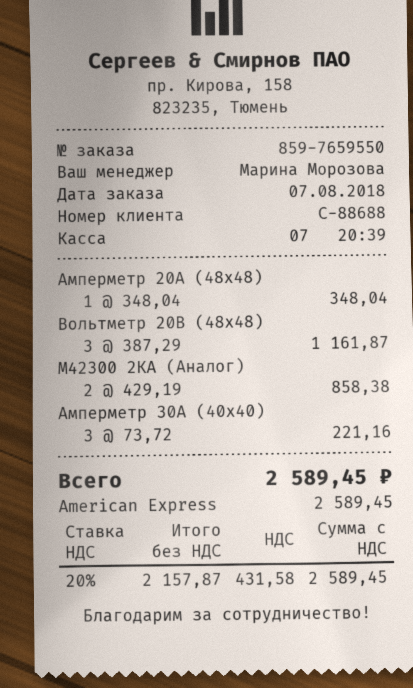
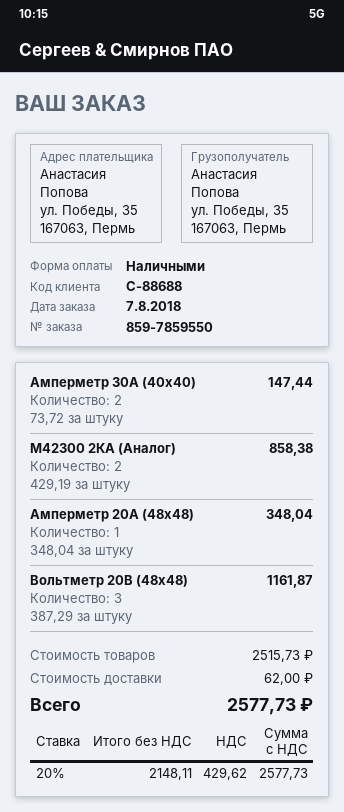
order number: 859-7659550 -> 859-7859550
payment method: American Express -> cash
Амперметр 30А (40х40): 3 x 73.72 = 221.16 -> 2 x 73.72 = 147.44
shipping: none -> 62.00
net: 2157.87 -> 2148.11
tax: 20% = 431.58 -> 20% = 429.62
total: 2589.45 -> 2577.73

